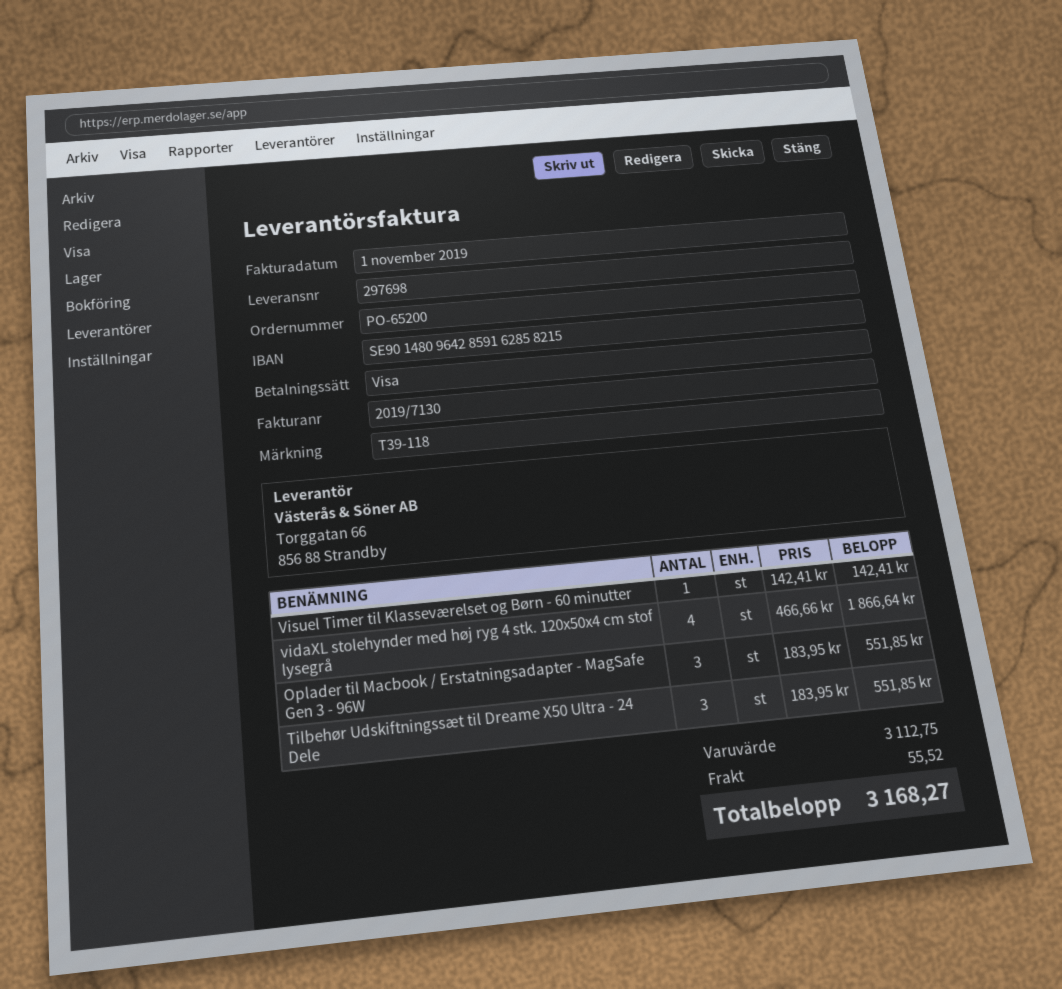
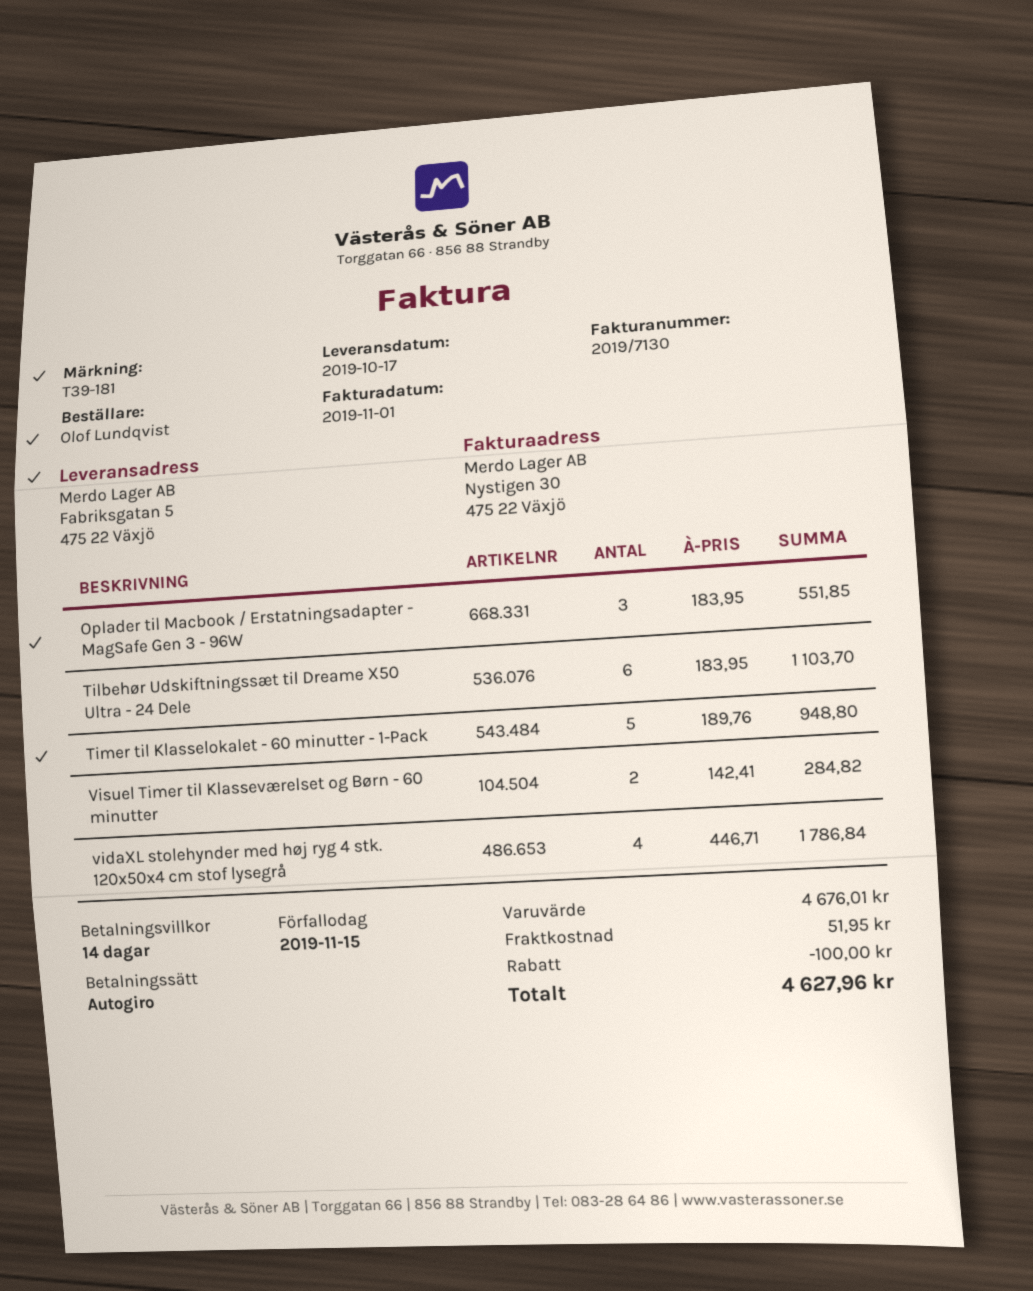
reference: T39-118 -> T39-181
payment method: Visa -> direct debit
Visuel Timer til Klasseværelset og Børn - 60 minutter: 1 x 142.41 = 142.41 -> 2 x 142.41 = 284.82
vidaXL stolehynder med høj ryg 4 stk. 120x50x4 cm stof lysegrå: 4 x 466.66 = 1866.64 -> 4 x 446.71 = 1786.84
Tilbehør Udskiftningssæt til Dreame X50 Ultra - 24 Dele: 3 x 183.95 = 551.85 -> 6 x 183.95 = 1103.70
Timer til Klasselokalet - 60 minutter - 1-Pack: none -> 5 x 189.76 = 948.80
subtotal: 3112.75 -> 4676.01
discount: none -> 100.00
shipping: 55.52 -> 51.95
total: 3168.27 -> 4627.96

